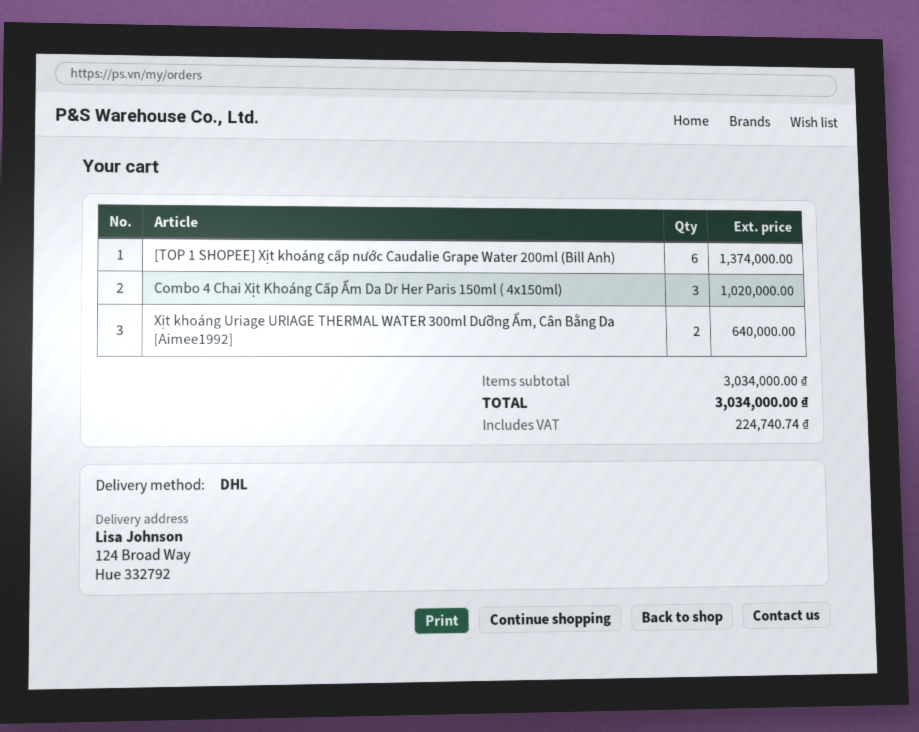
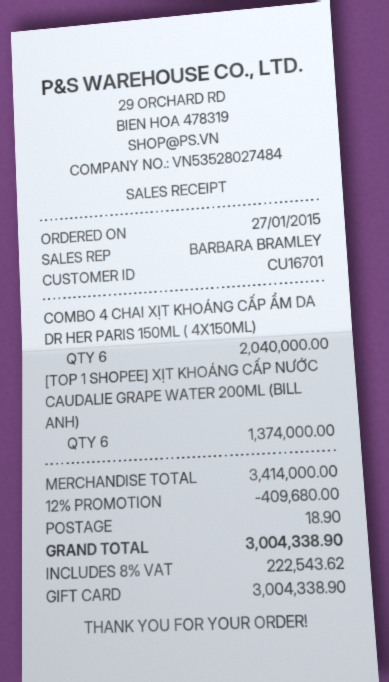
Combo 4 Chai Xịt Khoáng Cấp Ẩm Da Dr Her Paris 150ml ( 4x150ml): 3 for 1020000.00 -> 6 for 2040000.00
Xịt khoáng Uriage URIAGE THERMAL WATER 300ml Dưỡng Ẩm, Cân Bằng Da [Aimee1992]: 2 for 640000.00 -> none
subtotal: 3034000.00 -> 3414000.00
discount: none -> 12% = 409680.00
shipping: none -> 18.90
tax: 224740.74 -> 222543.62
total: 3034000.00 -> 3004338.90

